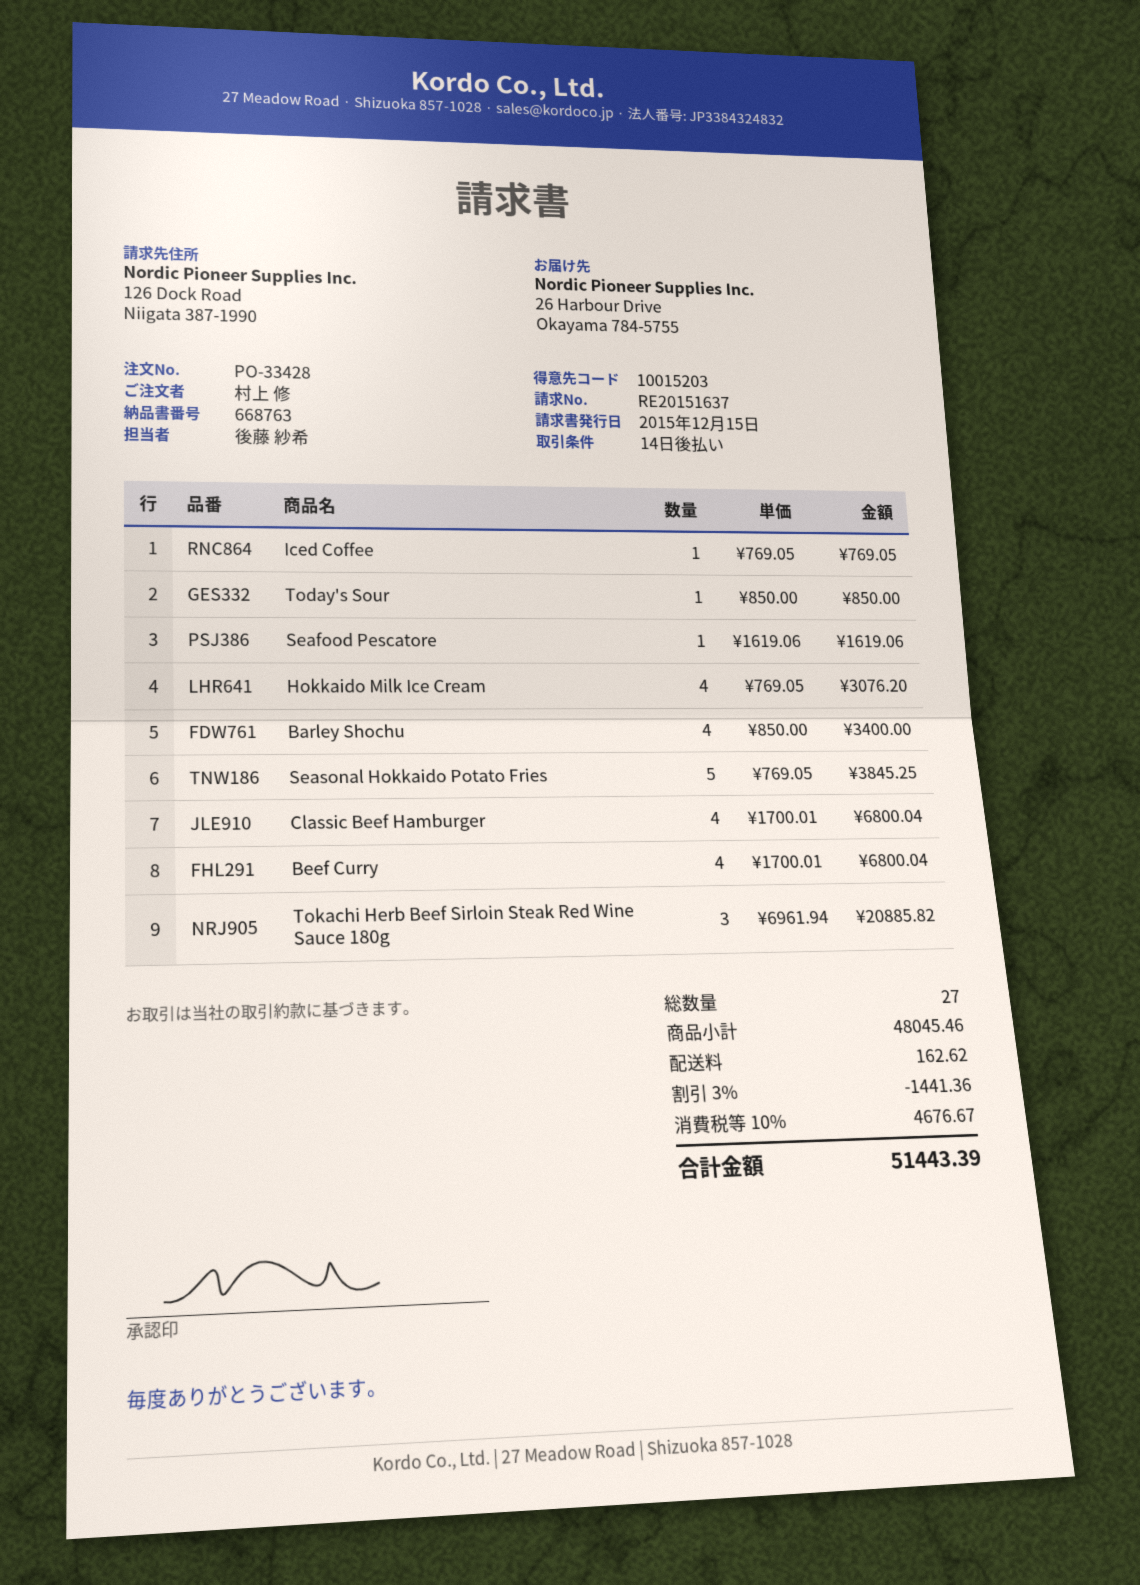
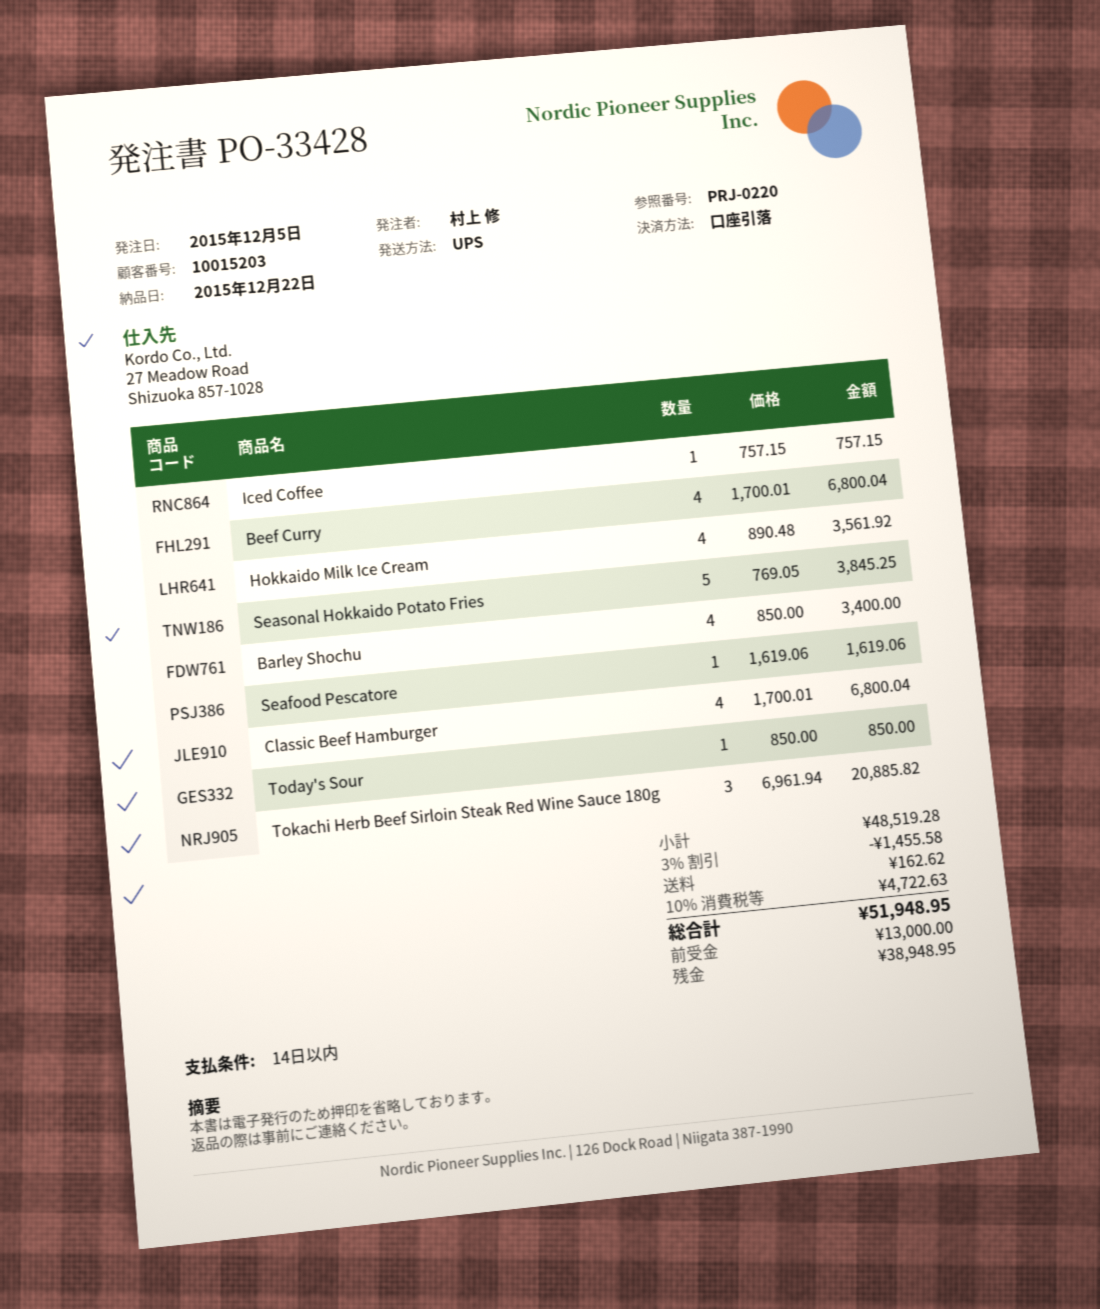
Iced Coffee: 1 x 769.05 = 769.05 -> 1 x 757.15 = 757.15
Hokkaido Milk Ice Cream: 4 x 769.05 = 3076.20 -> 4 x 890.48 = 3561.92
subtotal: 48045.46 -> 48519.28
discount: 3% = 1441.36 -> 3% = 1455.58
tax: 10% = 4676.67 -> 10% = 4722.63
total: 51443.39 -> 51948.95

